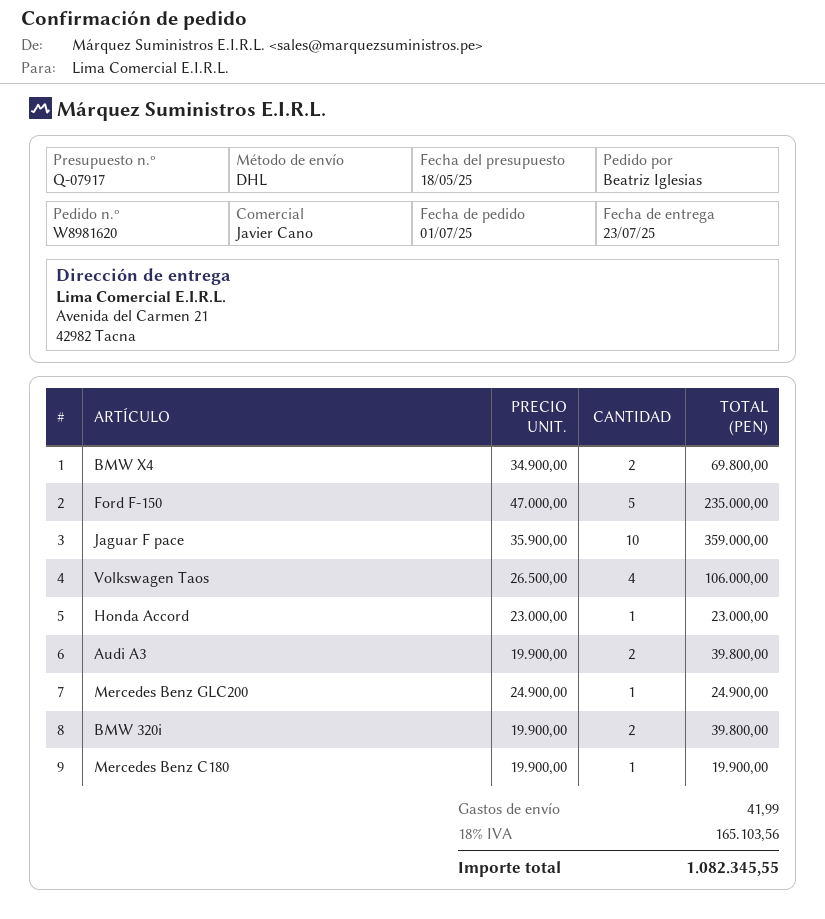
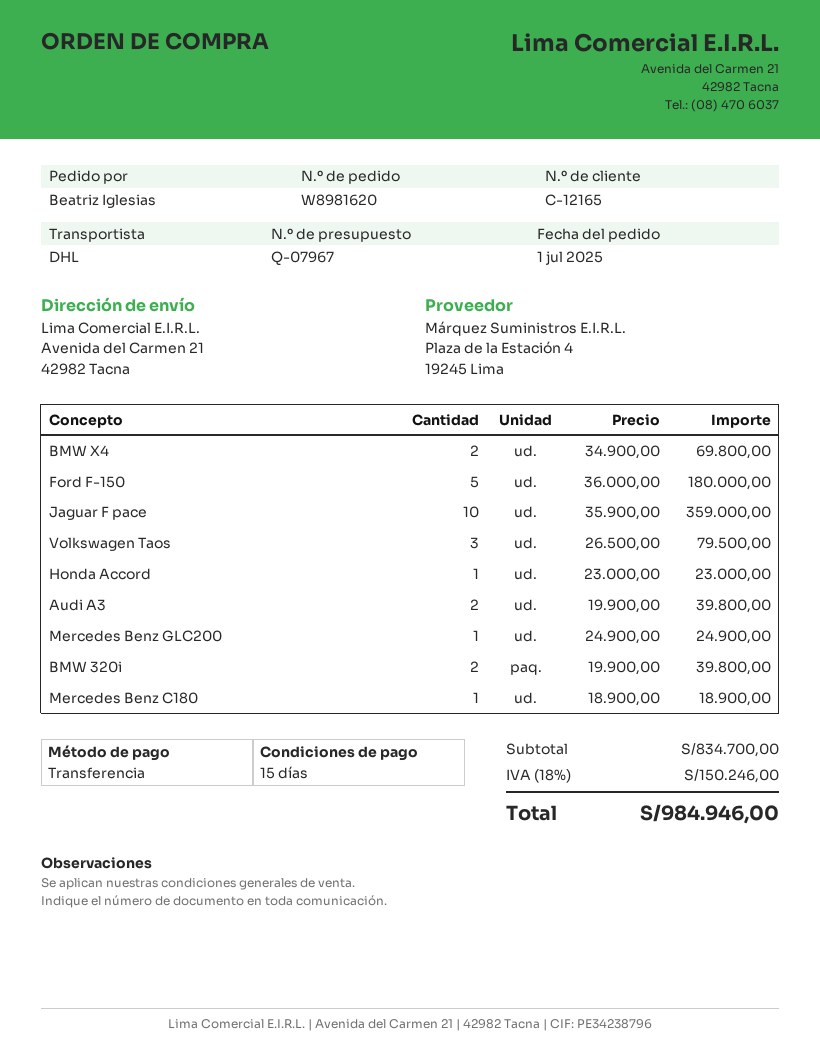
quote number: Q-07917 -> Q-07967
Ford F-150: 5 x 47000.00 = 235000.00 -> 5 x 36000.00 = 180000.00
Volkswagen Taos: 4 x 26500.00 = 106000.00 -> 3 x 26500.00 = 79500.00
Mercedes Benz C180: 1 x 19900.00 = 19900.00 -> 1 x 18900.00 = 18900.00
shipping: 41.99 -> none
tax: 18% = 165103.56 -> 18% = 150246.00
total: 1082345.55 -> 984946.00

